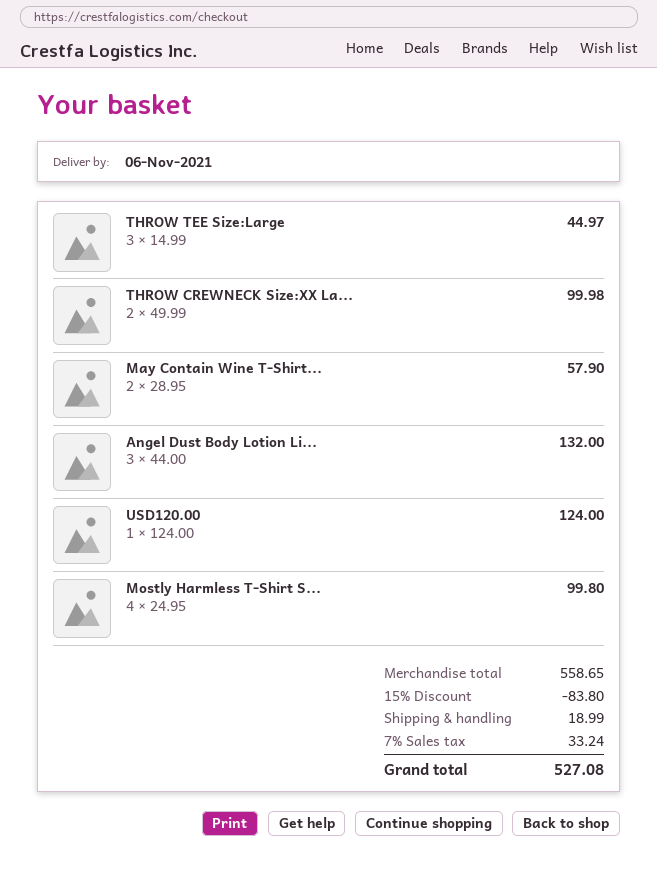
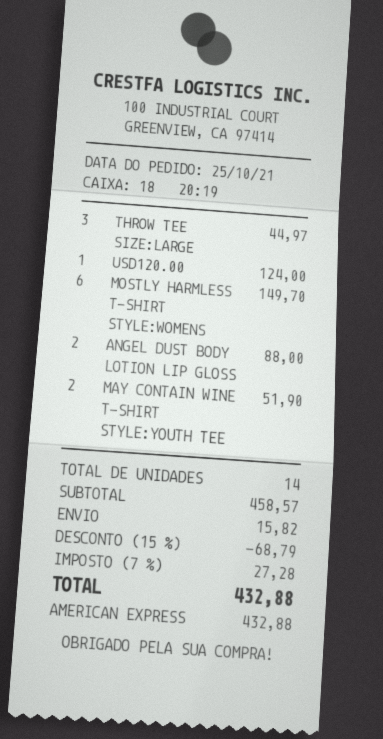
THROW CREWNECK Size:XX La...: 2 for 99.98 -> none
May Contain Wine T-Shirt...: 2 for 57.90 -> 2 for 51.90
Angel Dust Body Lotion Li...: 3 for 132.00 -> 2 for 88.00
Mostly Harmless T-Shirt S...: 4 for 99.80 -> 6 for 149.70
subtotal: 558.65 -> 458.57
discount: 15% = 83.80 -> 15% = 68.79
shipping: 18.99 -> 15.82
tax: 7% = 33.24 -> 7% = 27.28
total: 527.08 -> 432.88

